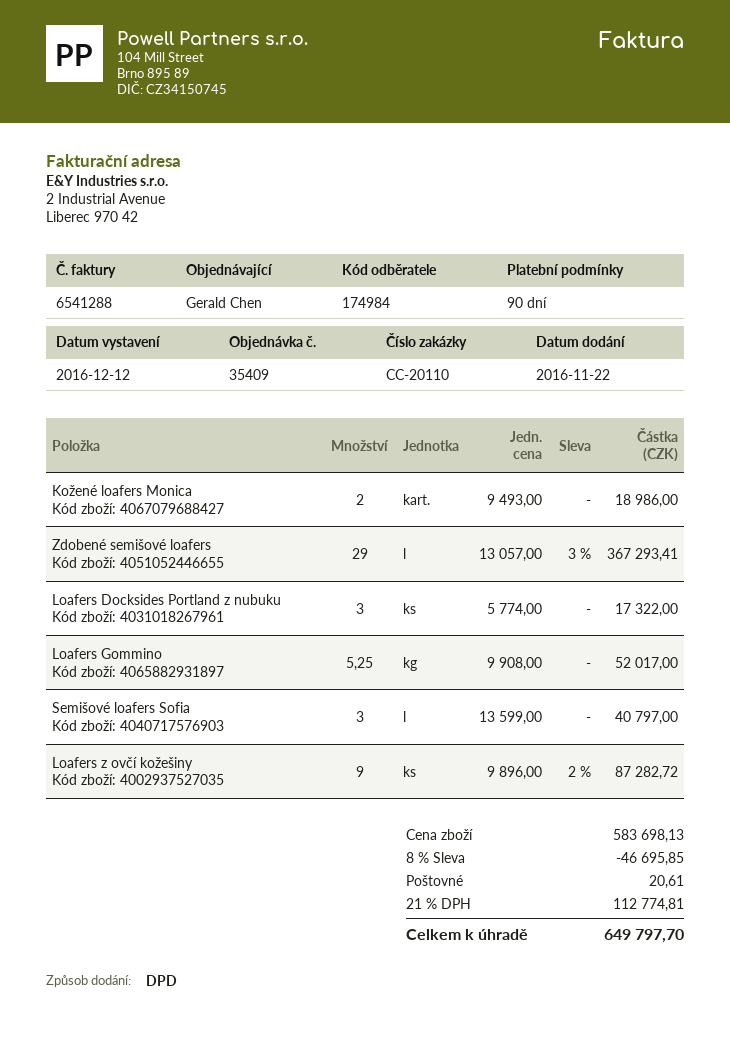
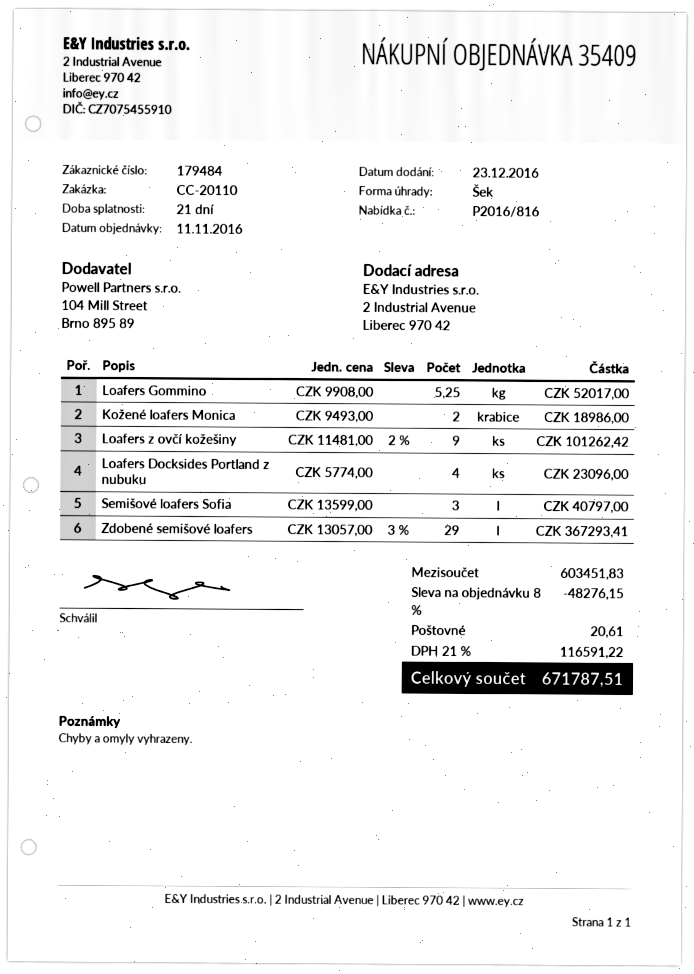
delivery date: 2016-11-22 -> 2016-12-23
payment terms: 90 days -> 21 days
customer number: 174984 -> 179484
Loafers Docksides Portland z nubuku: 3 x 5774.00 = 17322.00 -> 4 x 5774.00 = 23096.00
Loafers z ovčí kožešiny: 9 x 9896.00 - 2% = 87282.72 -> 9 x 11481.00 - 2% = 101262.42
subtotal: 583698.13 -> 603451.83
discount: 8% = 46695.85 -> 8% = 48276.15
tax: 21% = 112774.81 -> 21% = 116591.22
total: 649797.70 -> 671787.51

